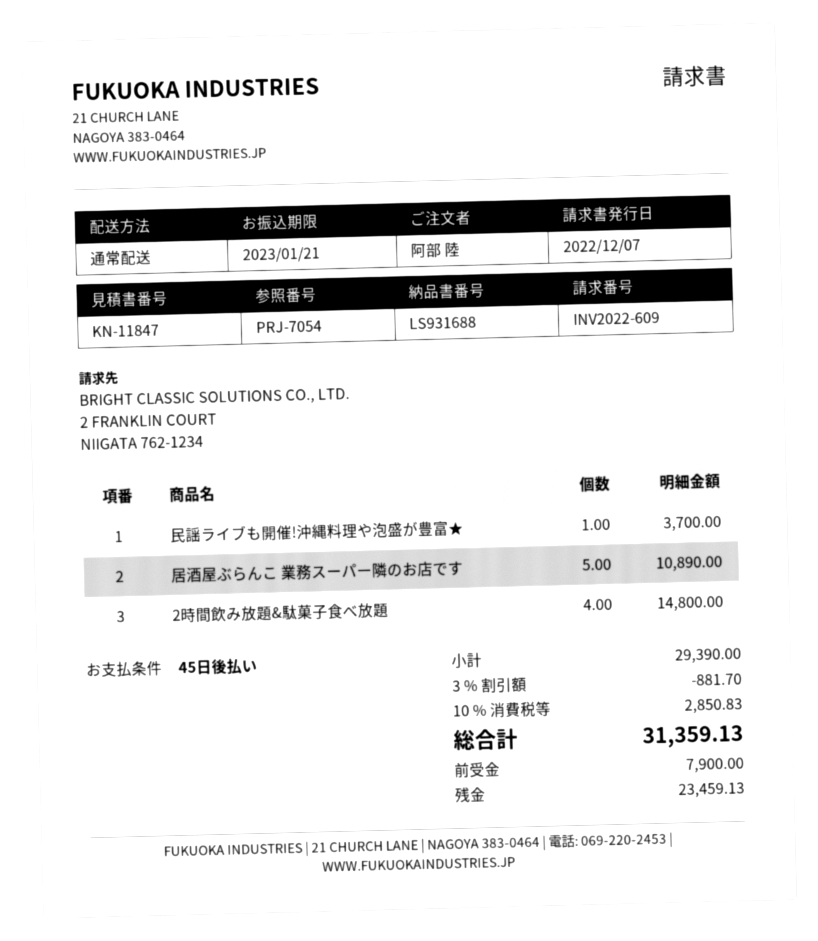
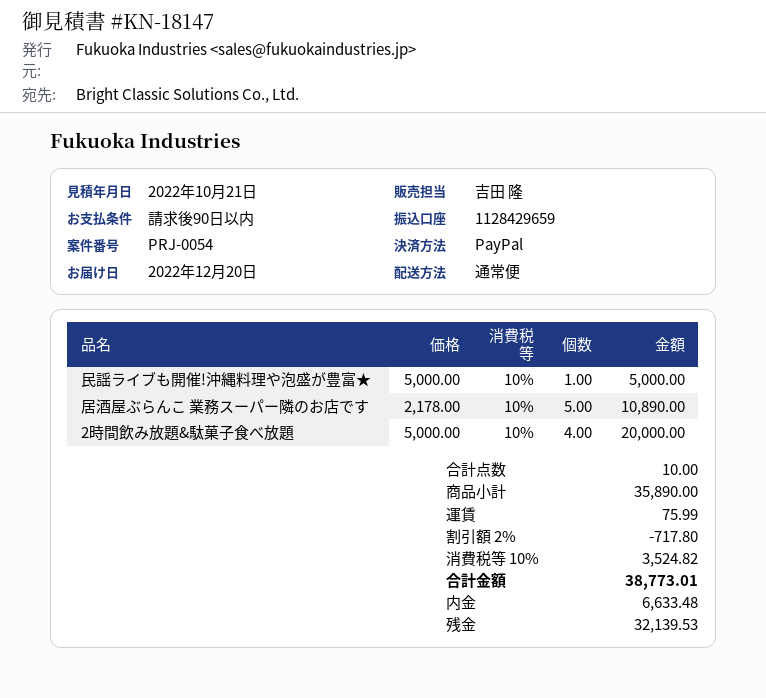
quote number: KN-11847 -> KN-18147
payment terms: 45 days -> 90 days
reference: PRJ-7054 -> PRJ-0054
民謡ライブも開催!沖縄料理や泡盛が豊富★: 1 for 3700.00 -> 1 for 5000.00
2時間飲み放題&駄菓子食べ放題: 4 for 14800.00 -> 4 for 20000.00
subtotal: 29390.00 -> 35890.00
discount: 3% = 881.70 -> 2% = 717.80
shipping: none -> 75.99
tax: 10% = 2850.83 -> 10% = 3524.82
total: 31359.13 -> 38773.01
deposit: 7900.00 -> 6633.48
balance: 23459.13 -> 32139.53

